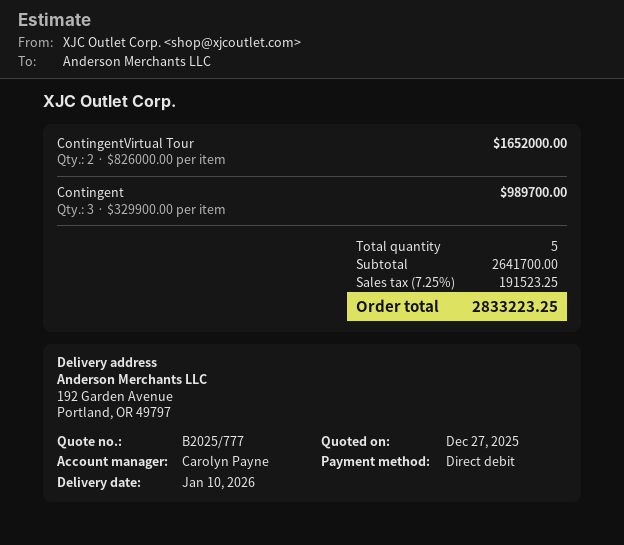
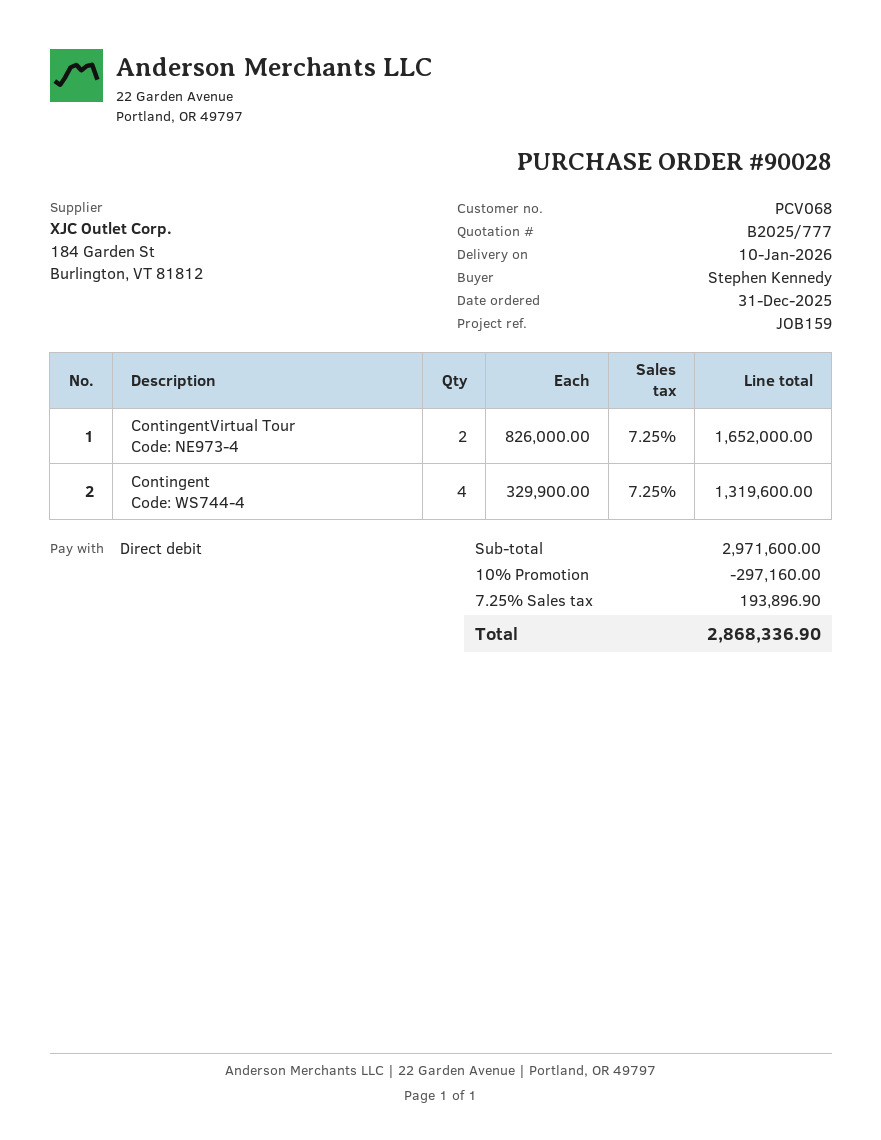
Contingent: 3 x 329900.00 = 989700.00 -> 4 x 329900.00 = 1319600.00
subtotal: 2641700.00 -> 2971600.00
discount: none -> 10% = 297160.00
tax: 7.25% = 191523.25 -> 7.25% = 193896.90
total: 2833223.25 -> 2868336.90

